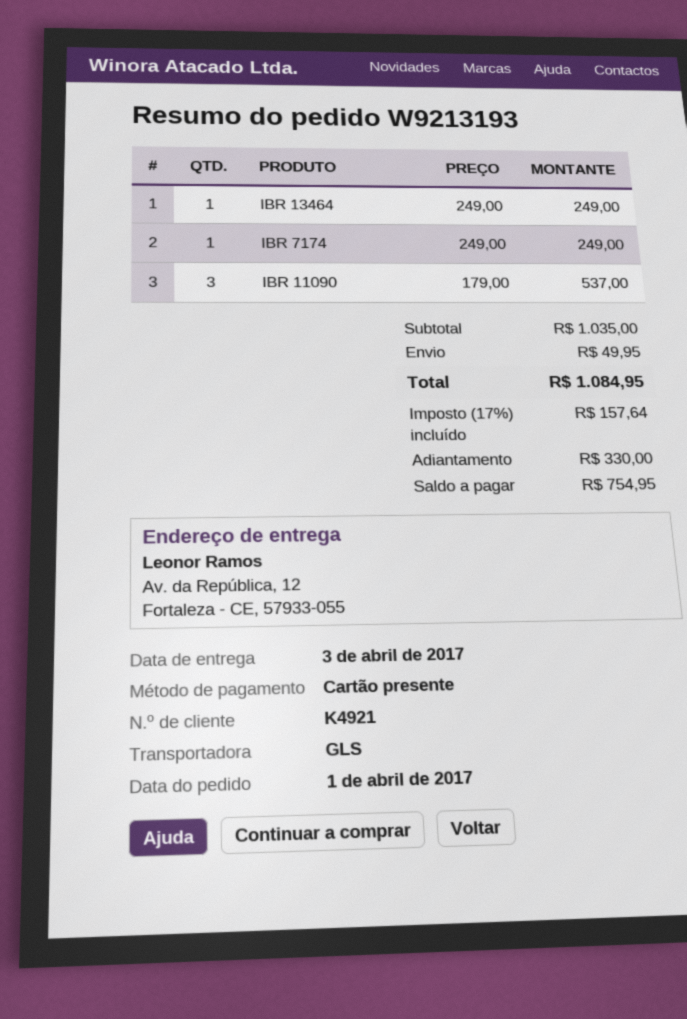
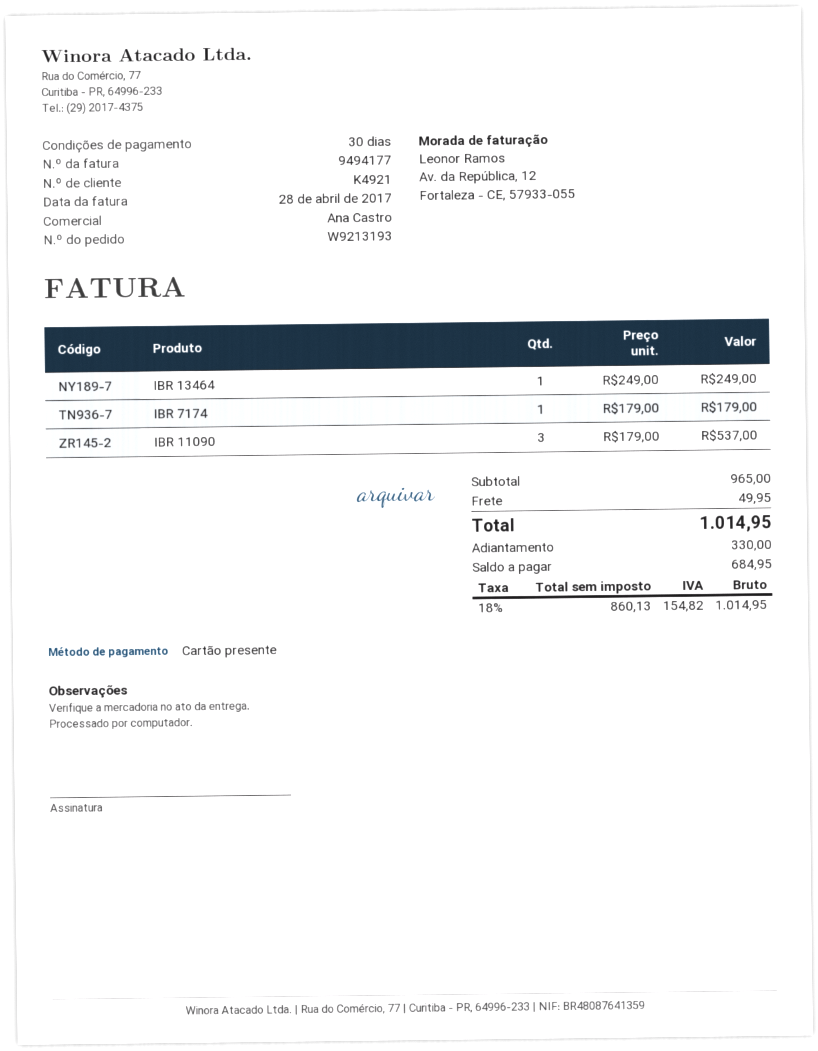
IBR 7174: 1 x 249.00 = 249.00 -> 1 x 179.00 = 179.00
subtotal: 1035.00 -> 965.00
tax: 17% = 157.64 -> 18% = 154.82
total: 1084.95 -> 1014.95
balance: 754.95 -> 684.95

